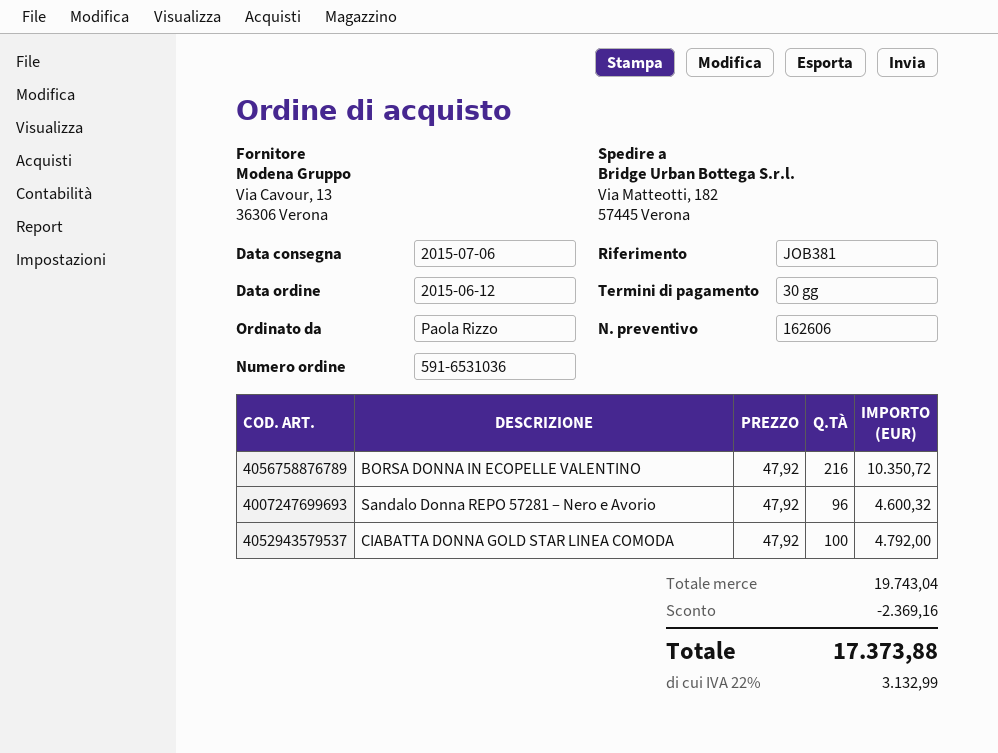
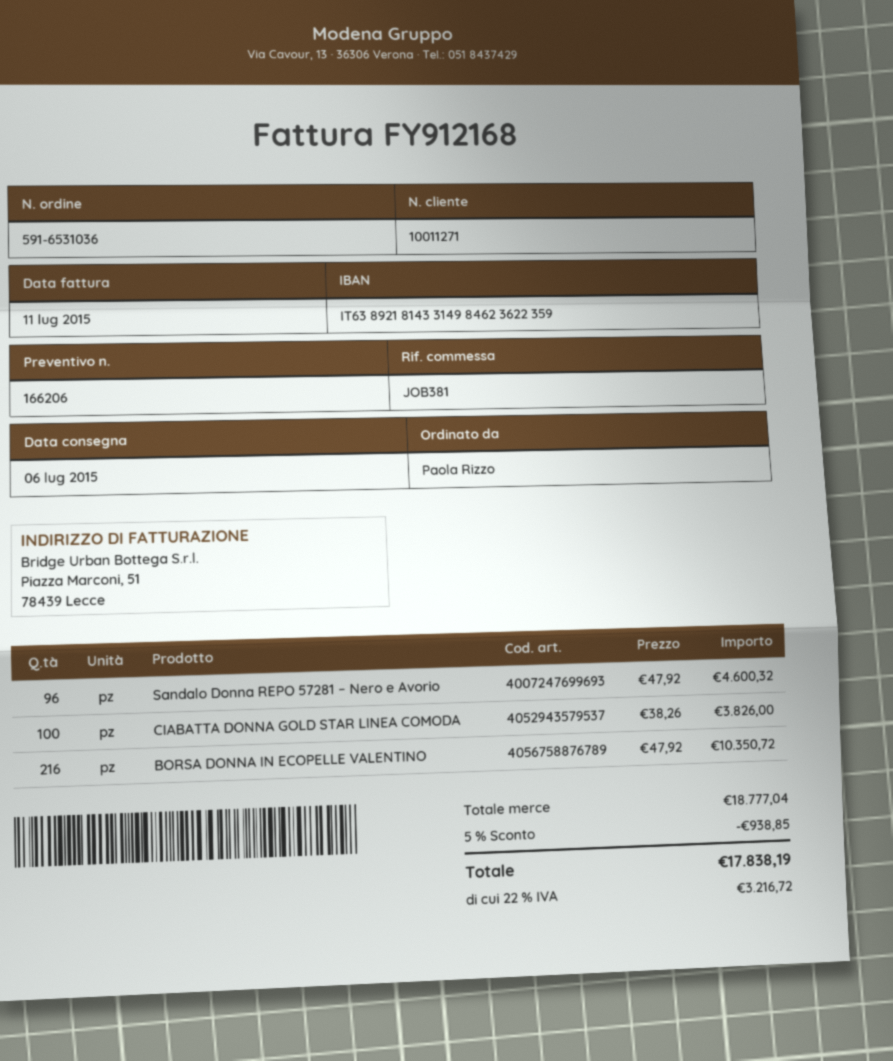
quote number: 162606 -> 166206
CIABATTA DONNA GOLD STAR LINEA COMODA: 100 x 47.92 = 4792.00 -> 100 x 38.26 = 3826.00
subtotal: 19743.04 -> 18777.04
discount: 2369.16 -> 938.85
tax: 22% = 3132.99 -> 22% = 3216.72
total: 17373.88 -> 17838.19

